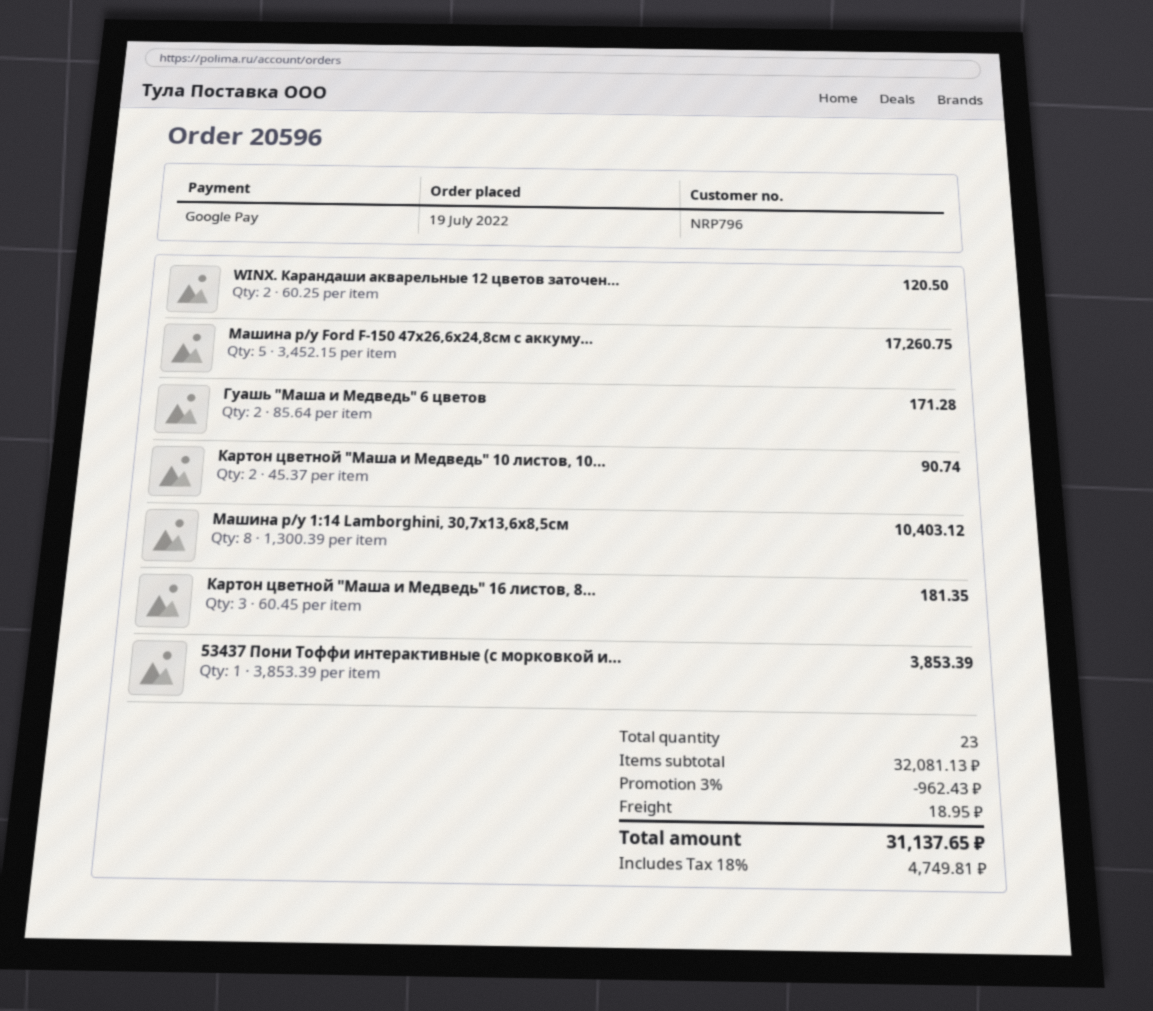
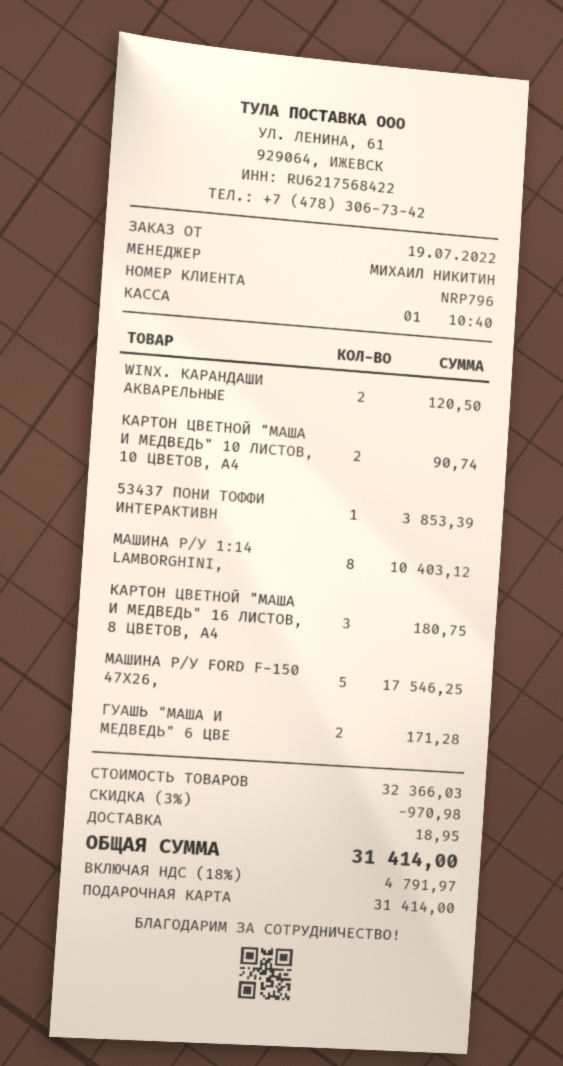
payment method: Google Pay -> gift card
Машина р/у Ford F-150 47х26,6х24,8см с аккуму...: 5 for 17260.75 -> 5 for 17546.25
Картон цветной "Маша и Медведь" 16 листов, 8...: 3 for 181.35 -> 3 for 180.75
subtotal: 32081.13 -> 32366.03
discount: 3% = 962.43 -> 3% = 970.98
tax: 18% = 4749.81 -> 18% = 4791.97
total: 31137.65 -> 31414.00

